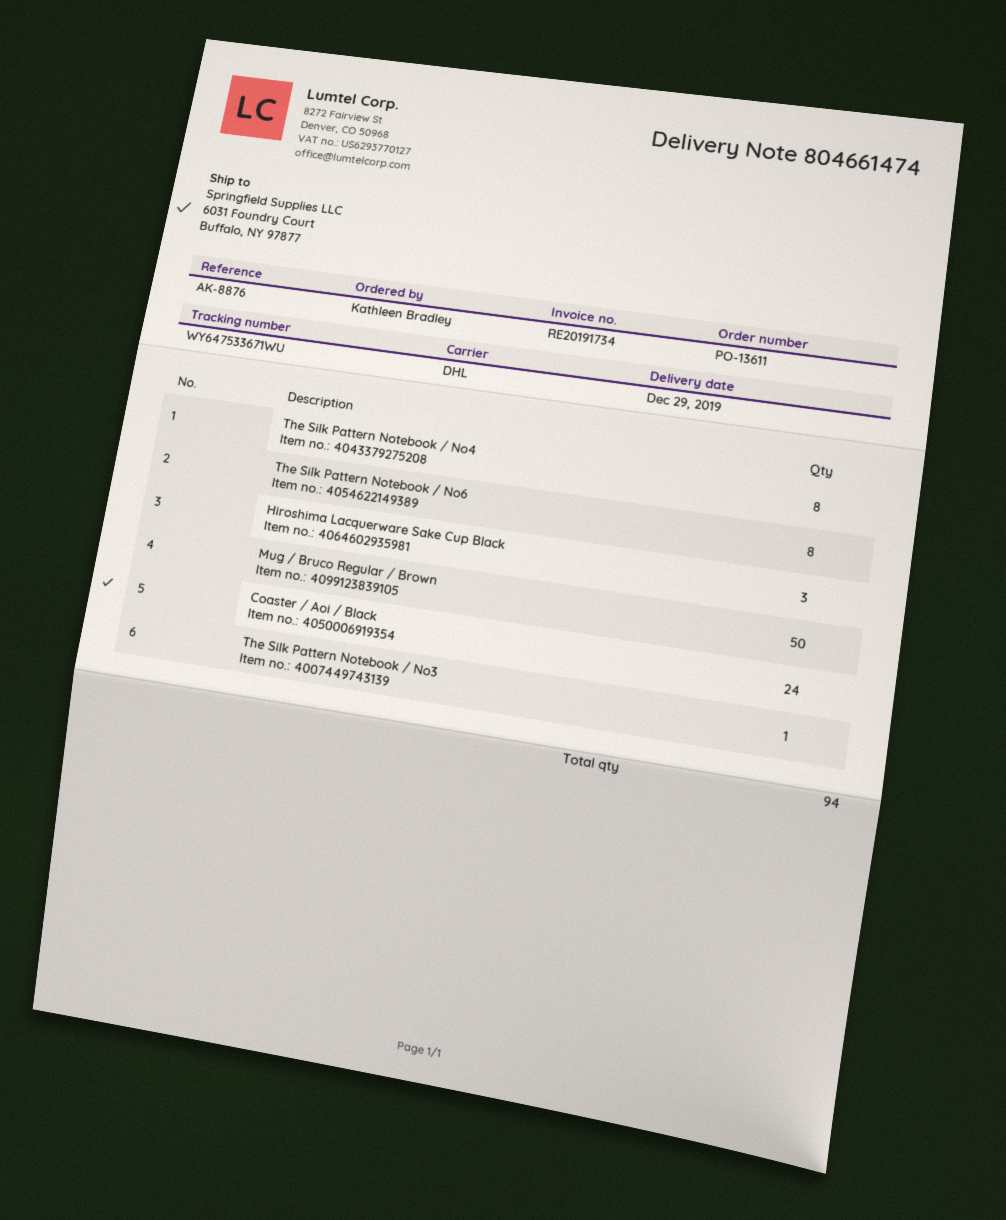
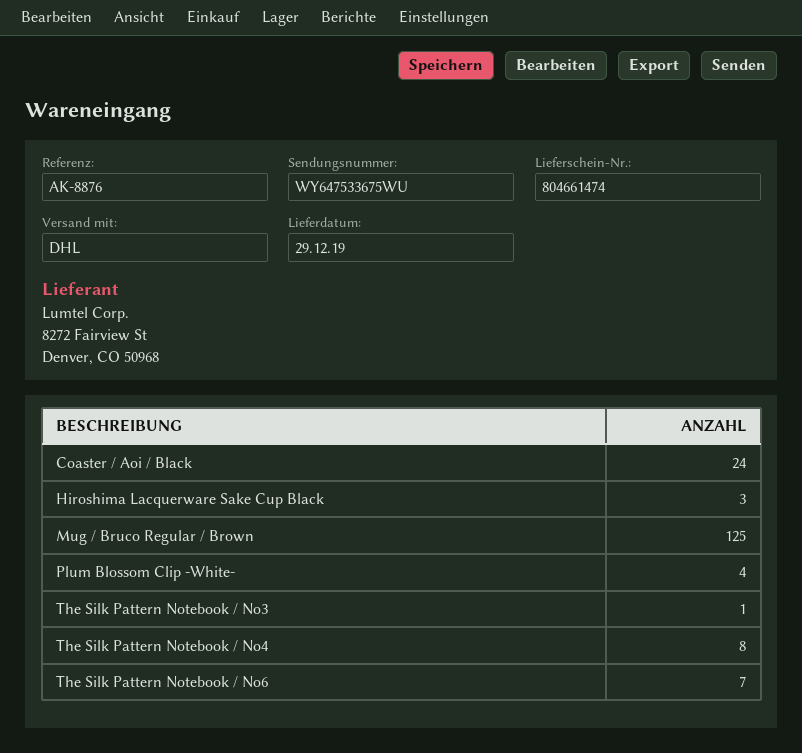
tracking number: WY647533671WU -> WY647533675WU
The Silk Pattern Notebook / No6: 8 -> 7
Mug / Bruco Regular / Brown: 50 -> 125
Plum Blossom Clip -White-: none -> 4

